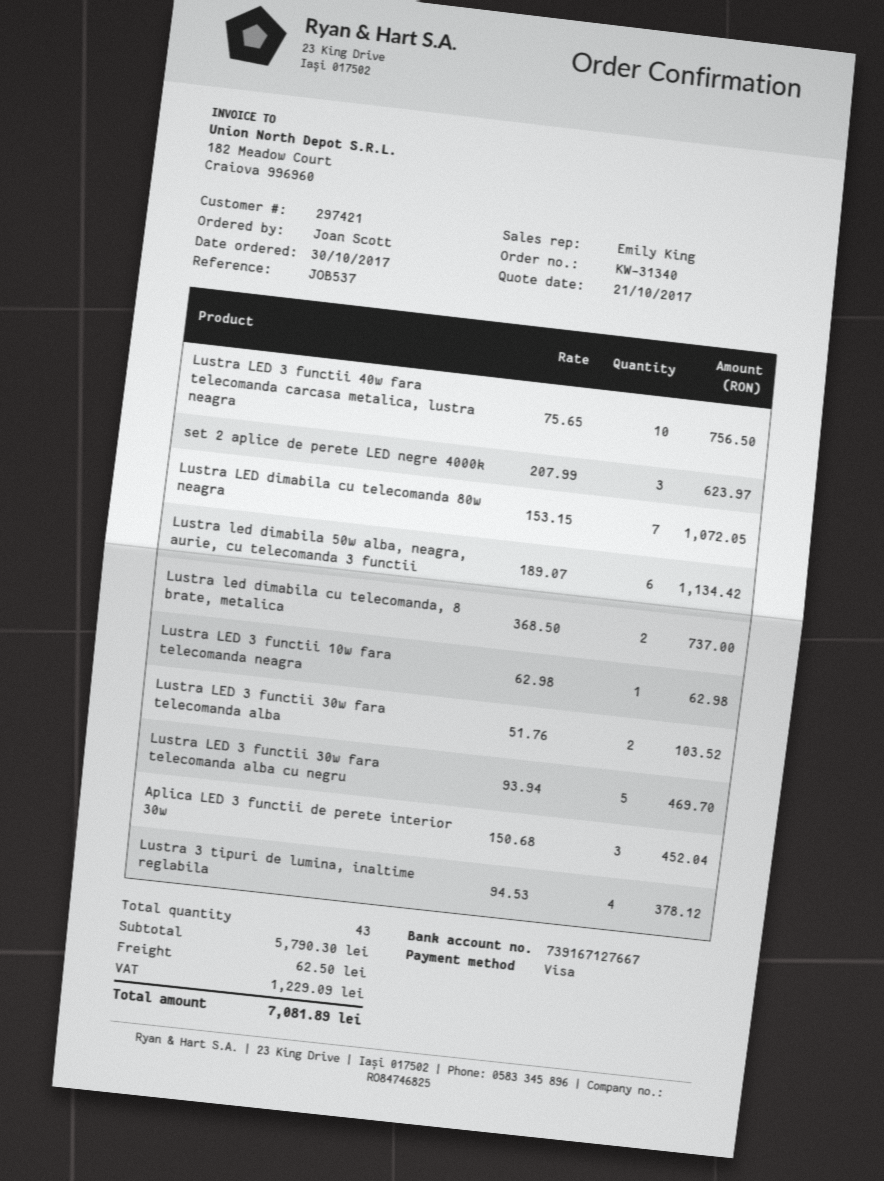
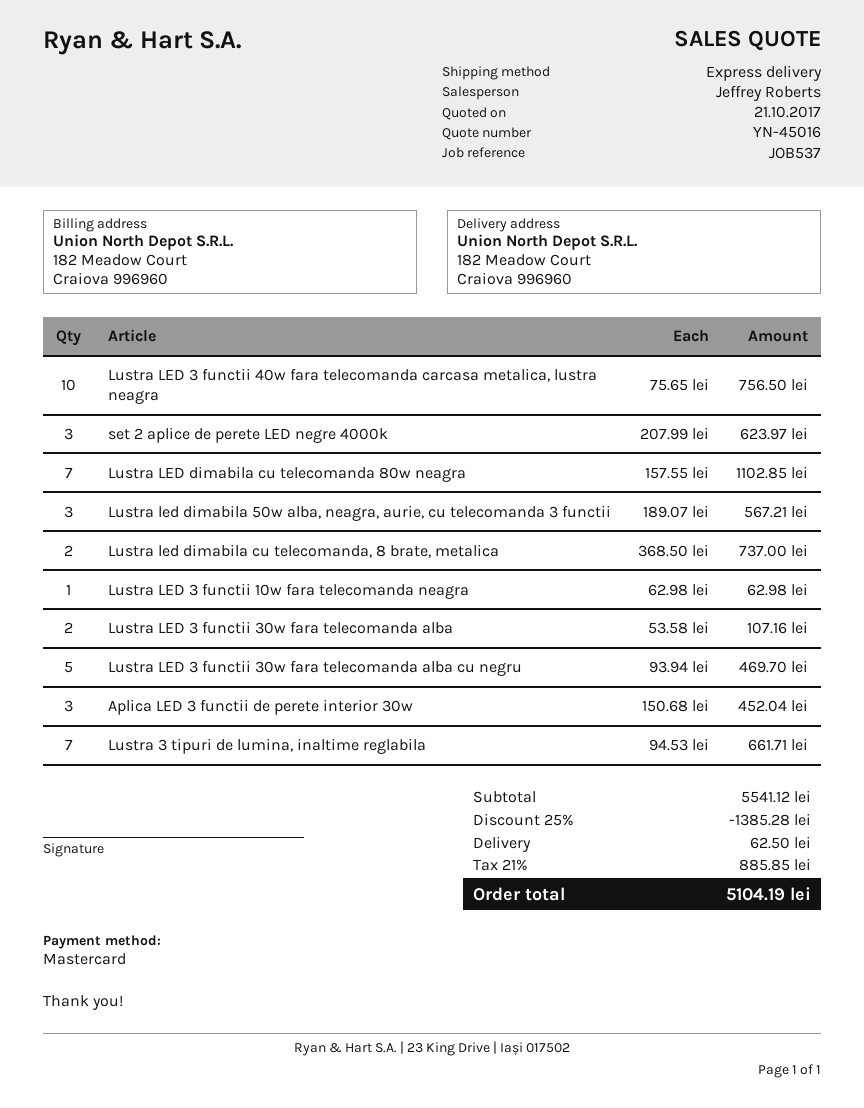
sales rep: Emily King -> Jeffrey Roberts
payment method: Visa -> Mastercard
Lustra LED dimabila cu telecomanda 80w neagra: 7 x 153.15 = 1072.05 -> 7 x 157.55 = 1102.85
Lustra led dimabila 50w alba, neagra, aurie, cu telecomanda 3 functii: 6 x 189.07 = 1134.42 -> 3 x 189.07 = 567.21
Lustra LED 3 functii 30w fara telecomanda alba: 2 x 51.76 = 103.52 -> 2 x 53.58 = 107.16
Lustra 3 tipuri de lumina, inaltime reglabila: 4 x 94.53 = 378.12 -> 7 x 94.53 = 661.71
subtotal: 5790.30 -> 5541.12
discount: none -> 25% = 1385.28
tax: 1229.09 -> 885.85
total: 7081.89 -> 5104.19

